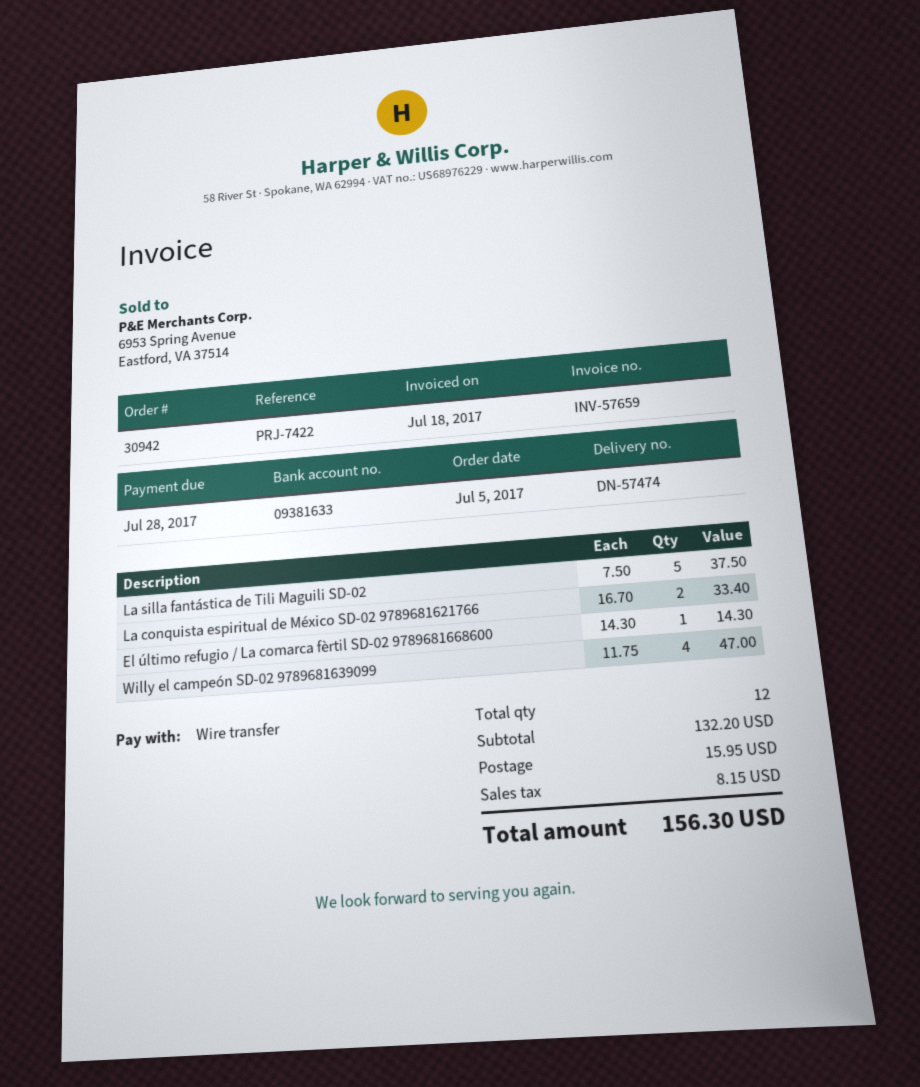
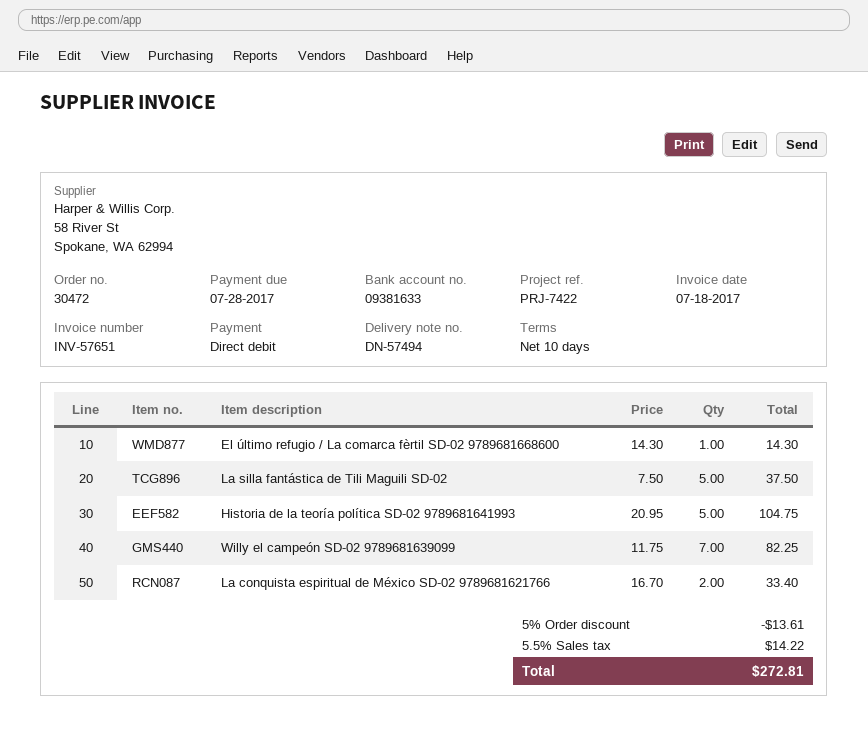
order number: 30942 -> 30472
delivery note number: DN-57474 -> DN-57494
invoice number: INV-57659 -> INV-57651
payment method: bank transfer -> direct debit
Willy el campeón SD-02 9789681639099: 4 x 11.75 = 47.00 -> 7 x 11.75 = 82.25
Historia de la teoría política SD-02 9789681641993: none -> 5 x 20.95 = 104.75
discount: none -> 5% = 13.61
shipping: 15.95 -> none
tax: 8.15 -> 14.22
total: 156.30 -> 272.81

